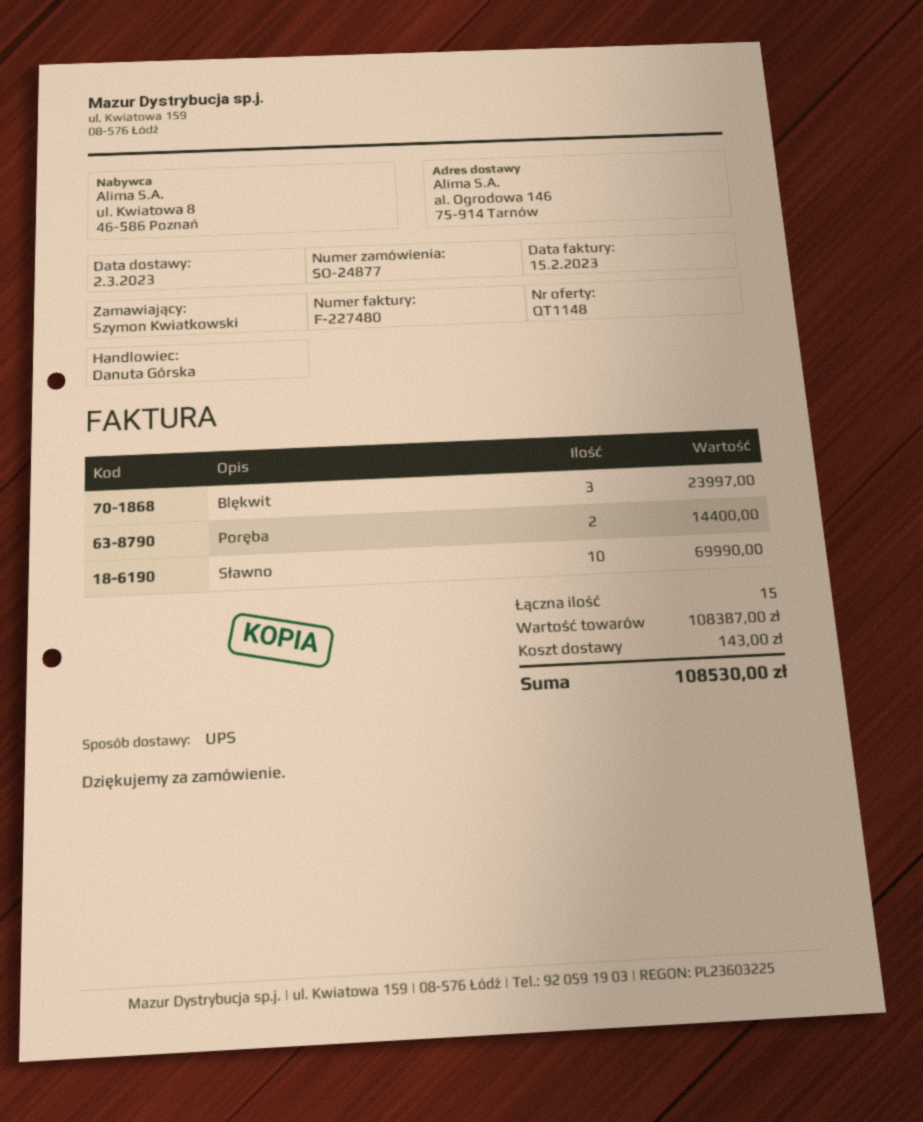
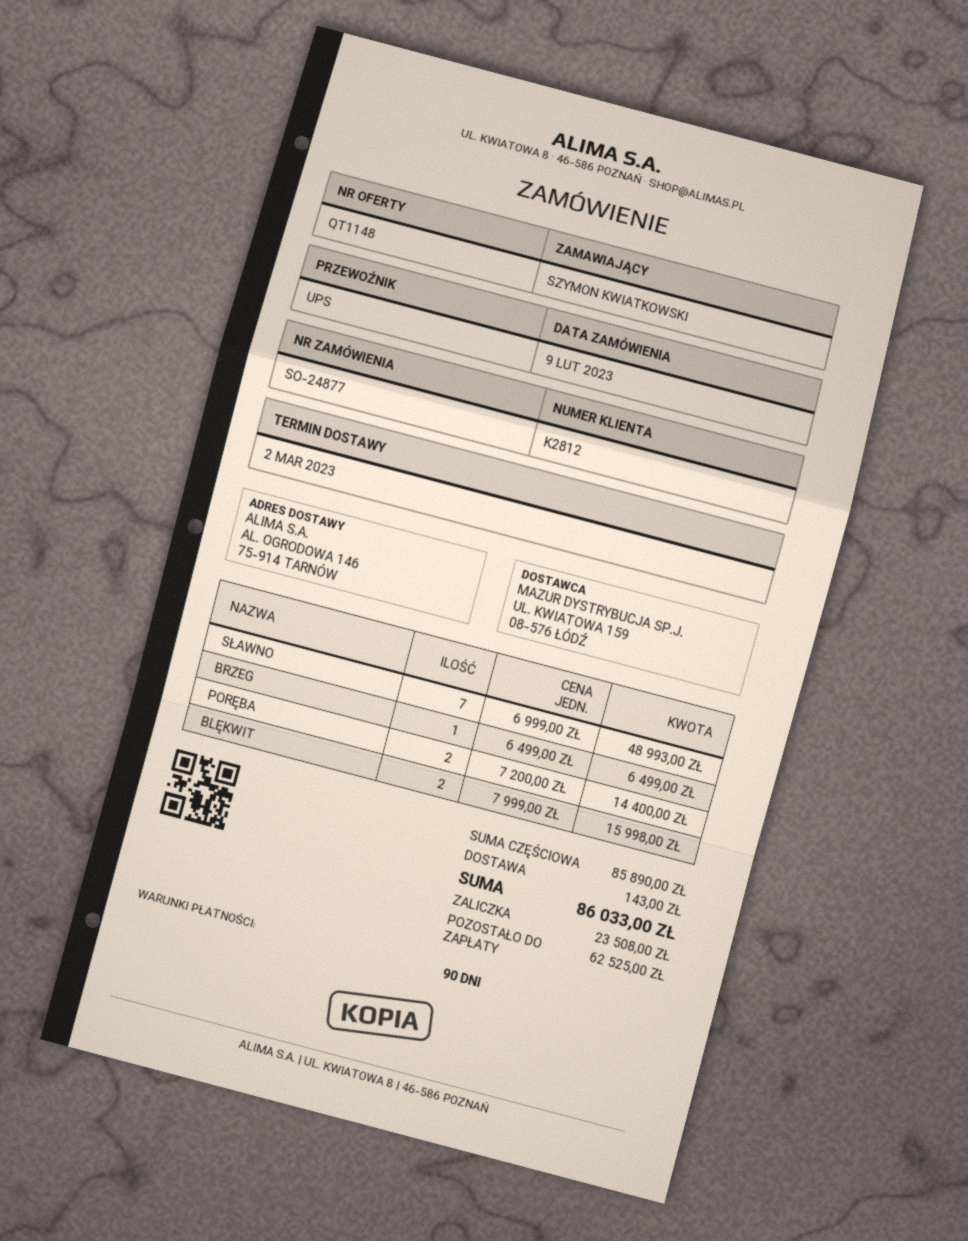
Blękwit: 3 for 23997.00 -> 2 for 15998.00
Sławno: 10 for 69990.00 -> 7 for 48993.00
BRZEG: none -> 1 for 6499.00
subtotal: 108387.00 -> 85890.00
total: 108530.00 -> 86033.00

